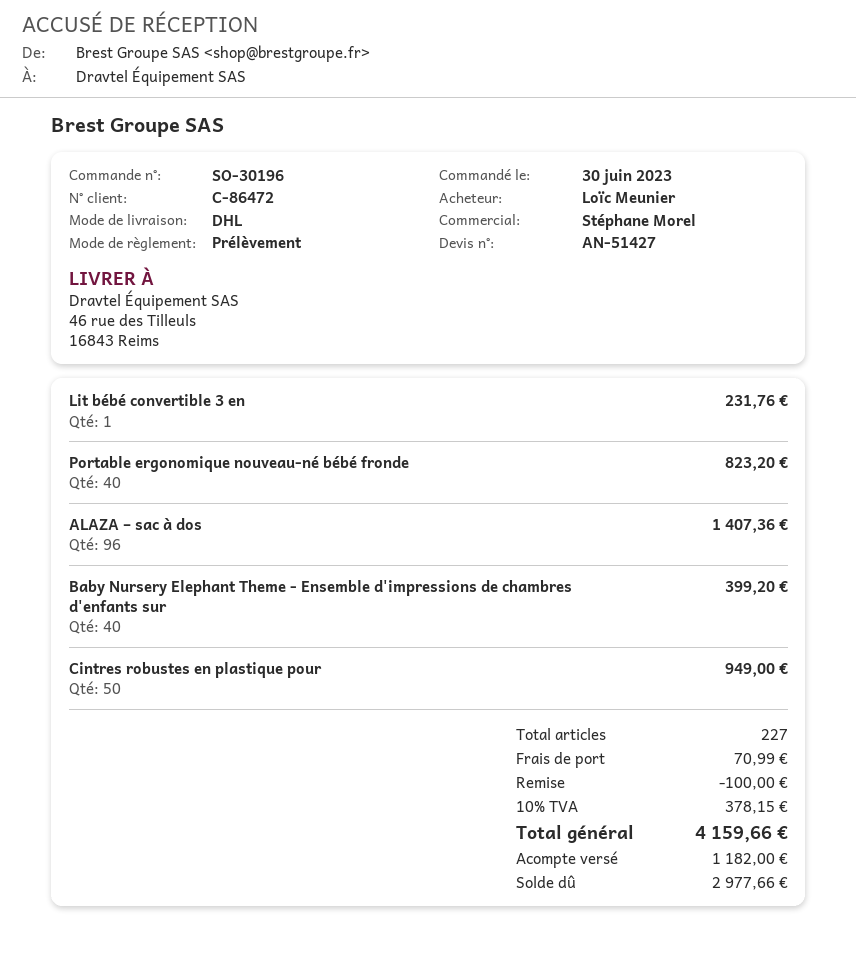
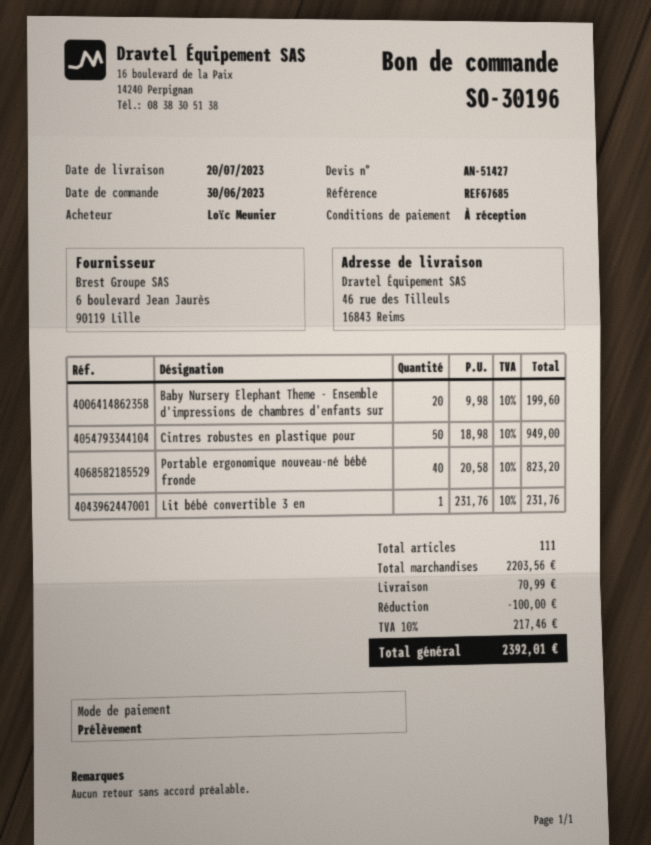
ALAZA – sac à dos: 96 for 1407.36 -> none
Baby Nursery Elephant Theme - Ensemble d'impressions de chambres d'enfants sur: 40 for 399.20 -> 20 for 199.60
total quantity: 227 -> 111
tax: 10% = 378.15 -> 10% = 217.46
total: 4159.66 -> 2392.01

